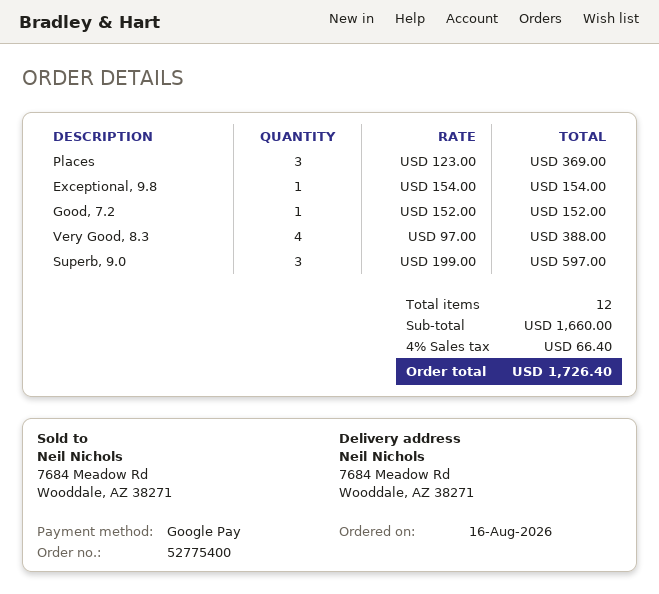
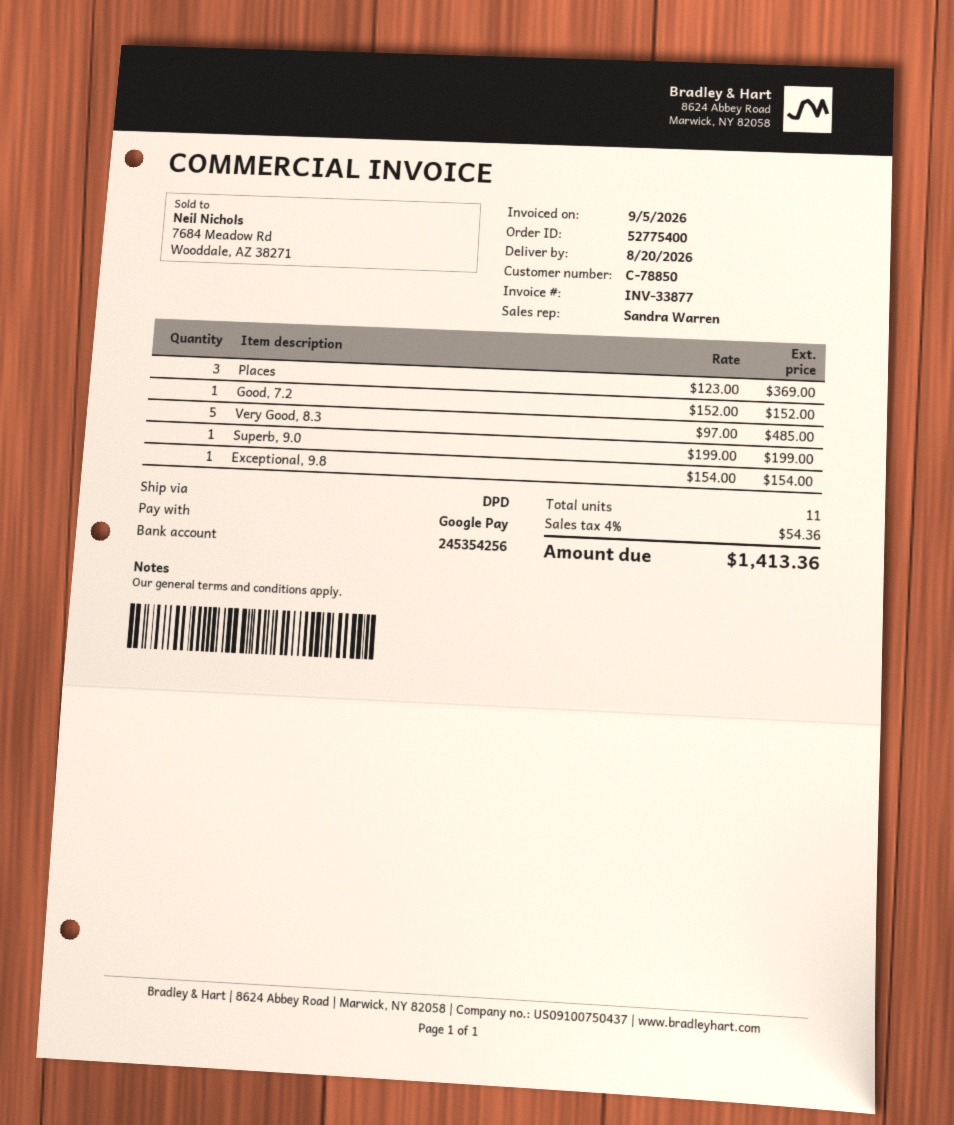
Very Good, 8.3: 4 x 97.00 = 388.00 -> 5 x 97.00 = 485.00
Superb, 9.0: 3 x 199.00 = 597.00 -> 1 x 199.00 = 199.00
total quantity: 12 -> 11
tax: 4% = 66.40 -> 4% = 54.36
total: 1726.40 -> 1413.36

